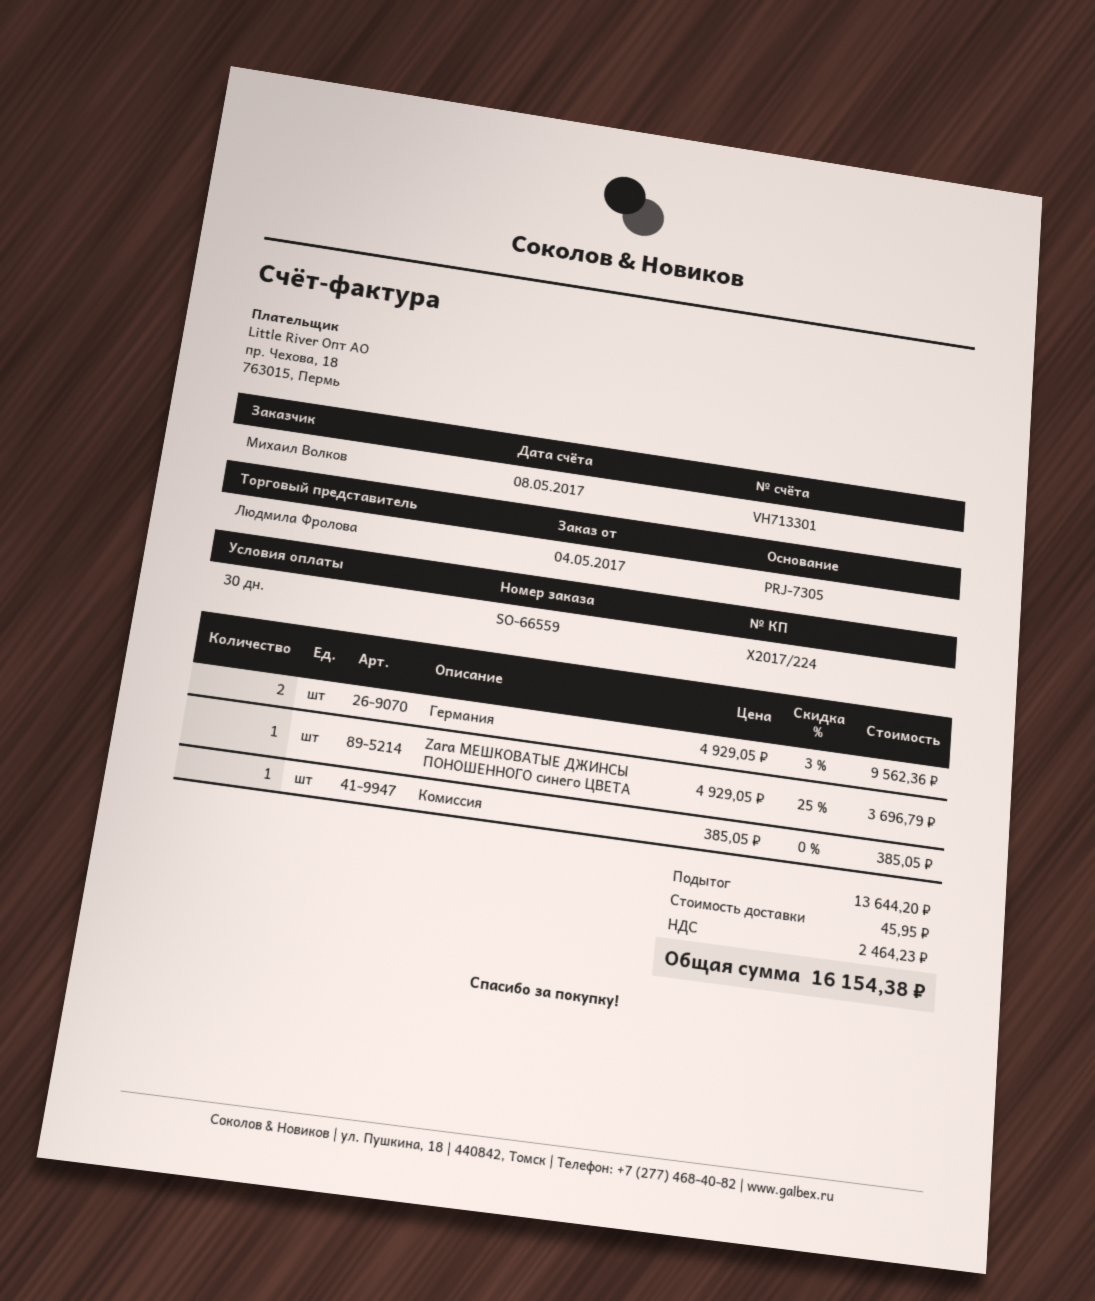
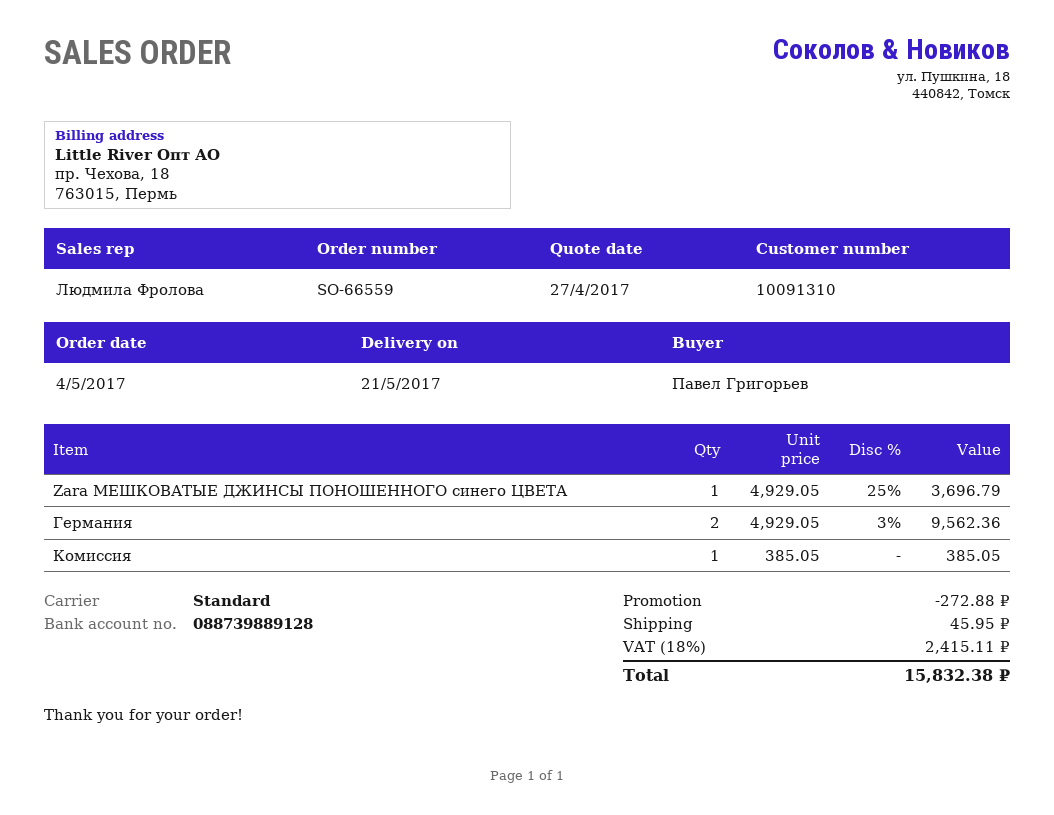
ordered by: Михаил Волков -> Павел Григорьев
discount: none -> 272.88
tax: 2464.23 -> 2415.11
total: 16154.38 -> 15832.38

